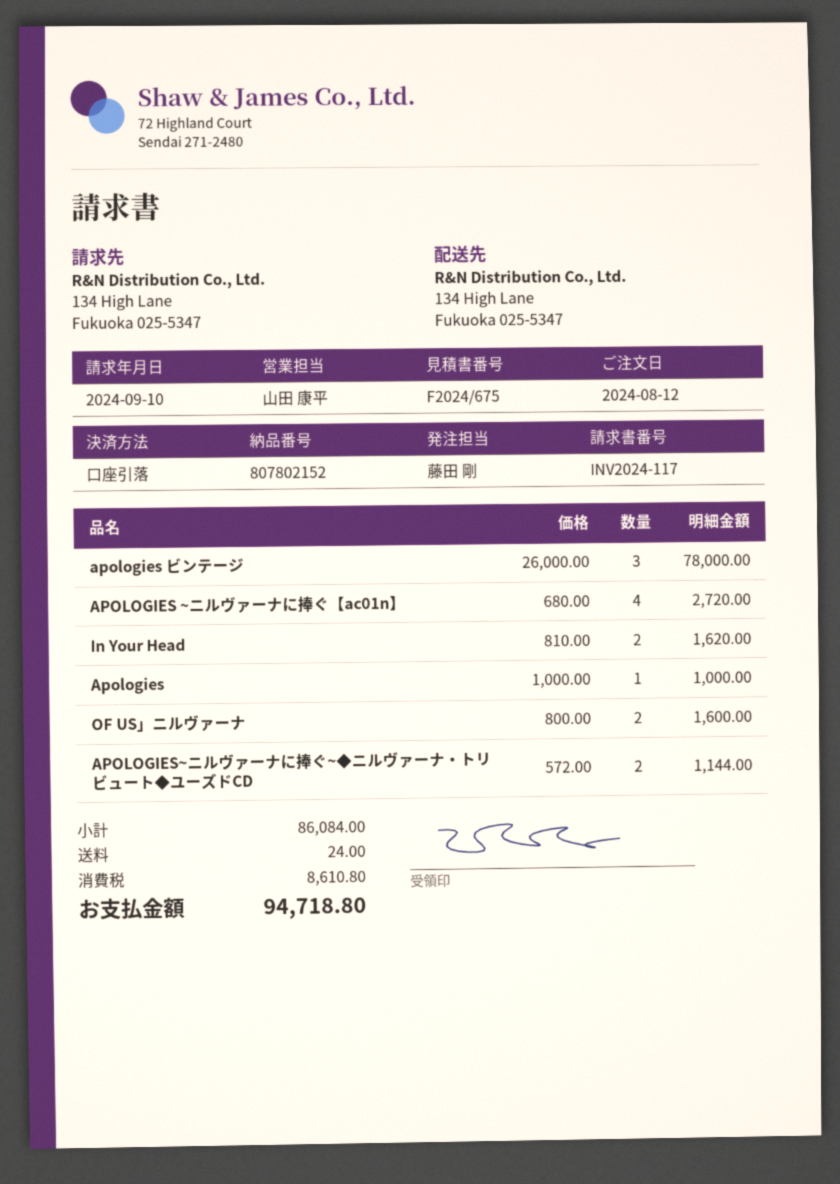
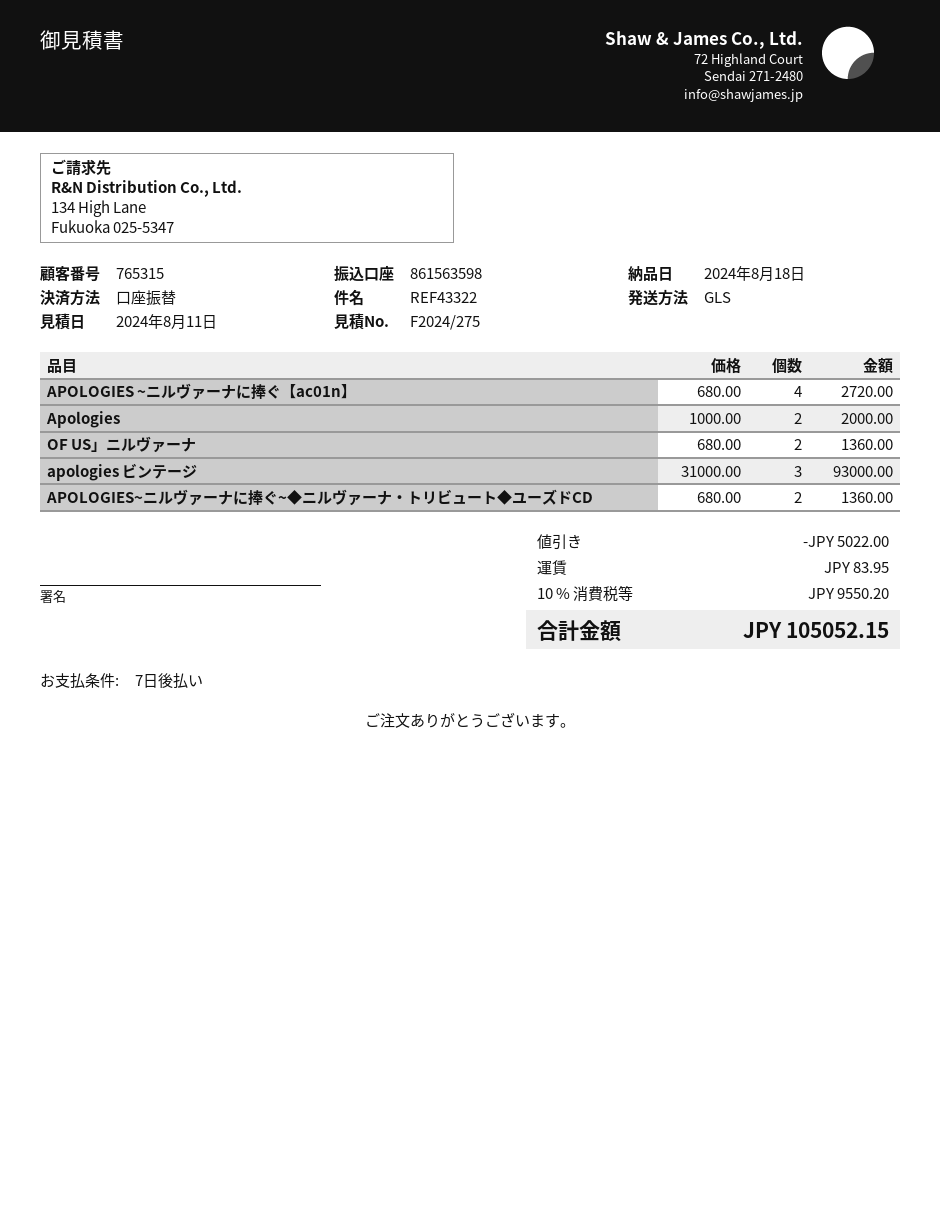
quote number: F2024/675 -> F2024/275
apologies ビンテージ: 3 x 26000.00 = 78000.00 -> 3 x 31000.00 = 93000.00
In Your Head: 2 x 810.00 = 1620.00 -> none
Apologies: 1 x 1000.00 = 1000.00 -> 2 x 1000.00 = 2000.00
OF US」ニルヴァーナ: 2 x 800.00 = 1600.00 -> 2 x 680.00 = 1360.00
APOLOGIES~ニルヴァーナに捧ぐ~◆ニルヴァーナ・トリビュート◆ユーズドCD: 2 x 572.00 = 1144.00 -> 2 x 680.00 = 1360.00
discount: none -> 5022.00
shipping: 24.00 -> 83.95
tax: 8610.80 -> 9550.20
total: 94718.80 -> 105052.15

